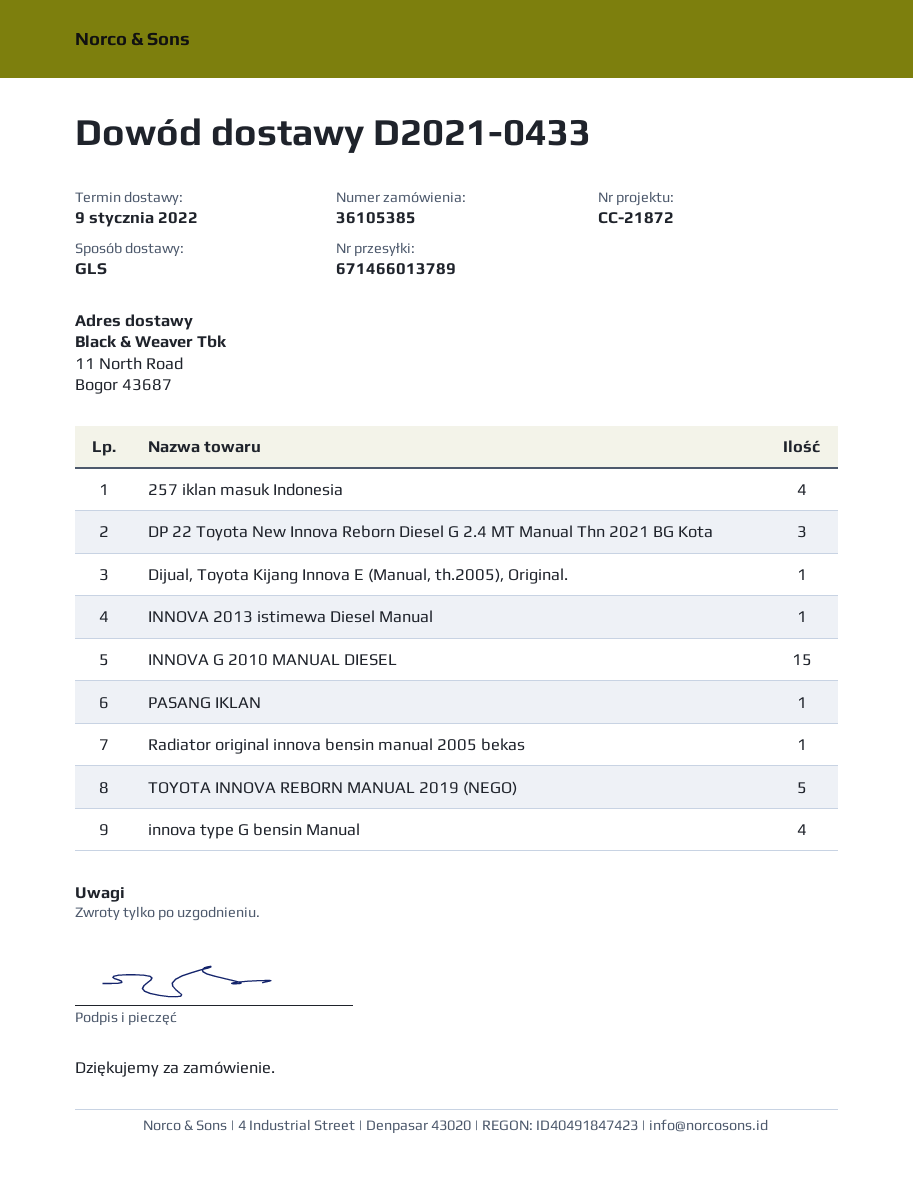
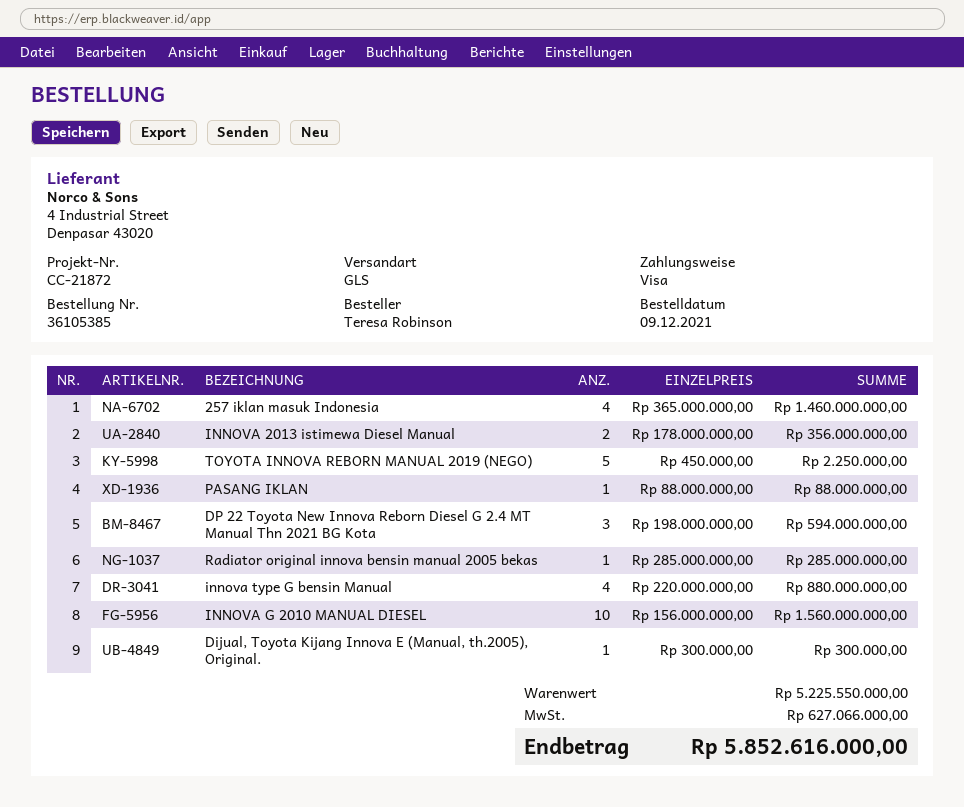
INNOVA 2013 istimewa Diesel Manual: 1 -> 2
INNOVA G 2010 MANUAL DIESEL: 15 -> 10

